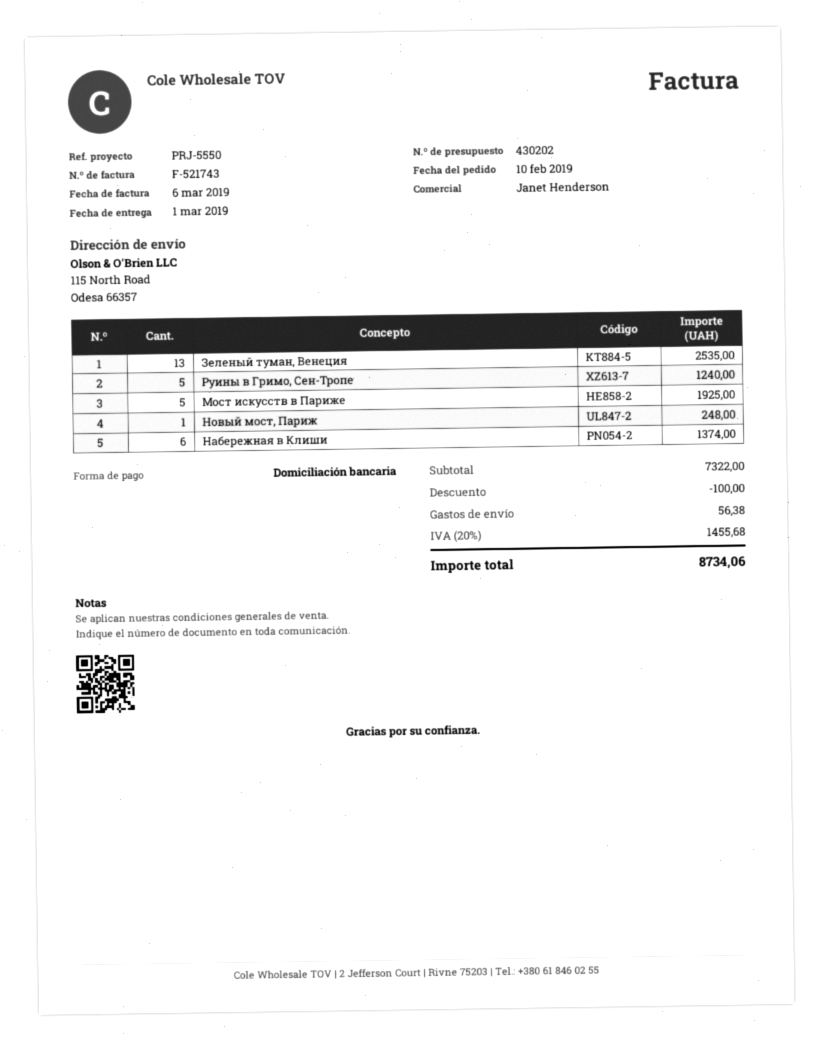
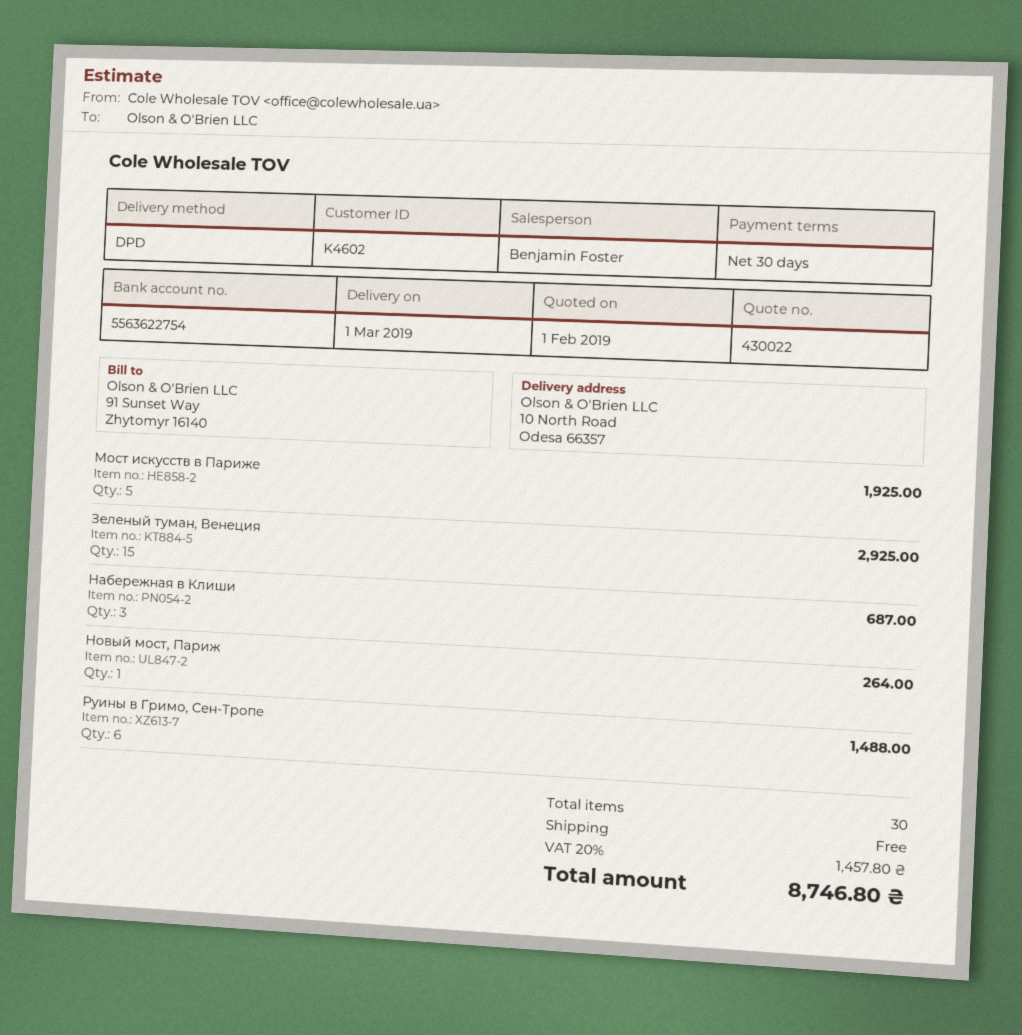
quote number: 430202 -> 430022
sales rep: Janet Henderson -> Benjamin Foster
ship to: 115 North Road, Odesa 66357 -> 10 North Road, Odesa 66357
Зеленый туман, Венеция: 13 for 2535.00 -> 15 for 2925.00
Руины в Гримо, Сен-Тропе: 5 for 1240.00 -> 6 for 1488.00
Новый мост, Париж: 1 for 248.00 -> 1 for 264.00
Набережная в Клиши: 6 for 1374.00 -> 3 for 687.00
discount: 100.00 -> none
shipping: 56.38 -> 0.00
tax: 20% = 1455.68 -> 20% = 1457.80
total: 8734.06 -> 8746.80

